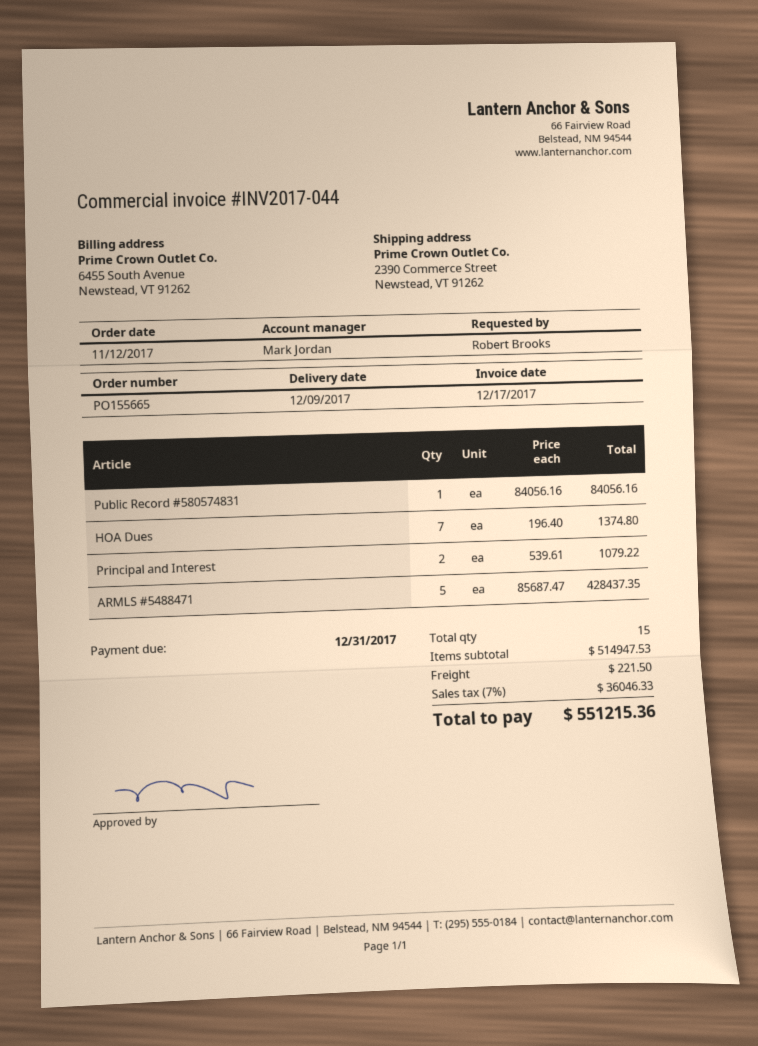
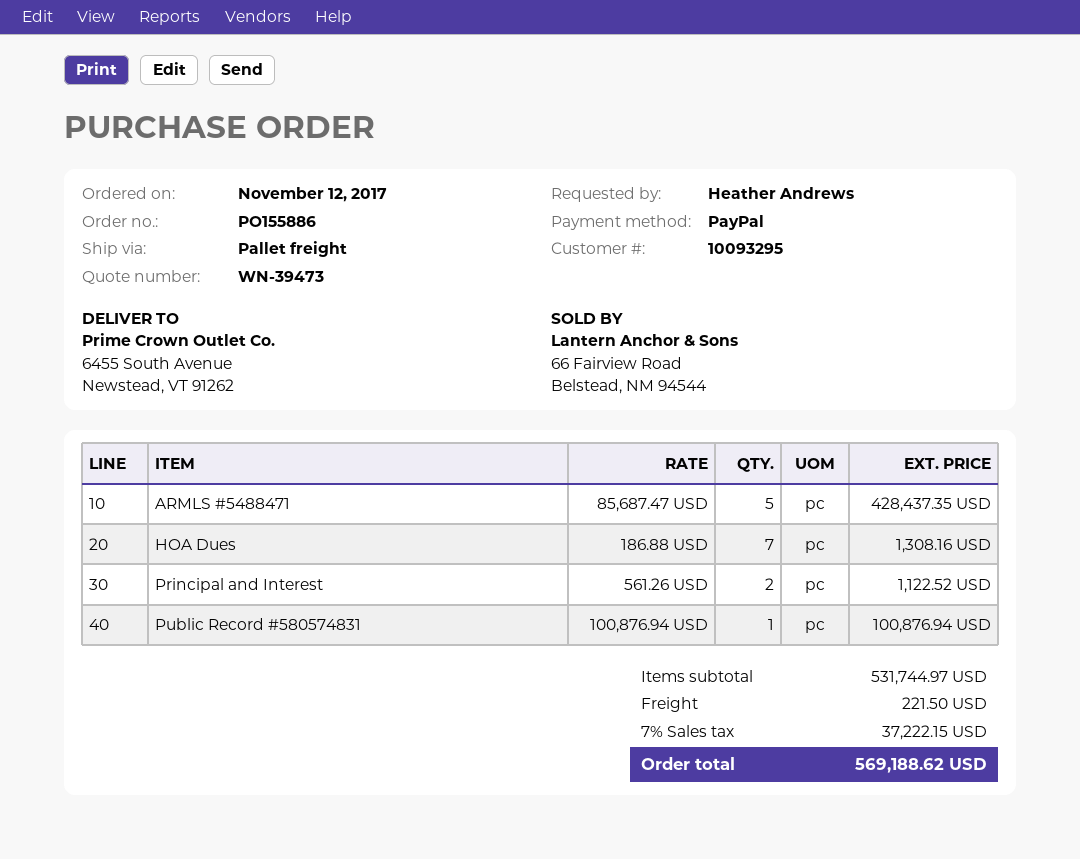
order number: PO155665 -> PO155886
ordered by: Robert Brooks -> Heather Andrews
ship to: 2390 Commerce Street, Newstead, VT 91262 -> 6455 South Avenue, Newstead, VT 91262
Public Record #580574831: 1 x 84056.16 = 84056.16 -> 1 x 100876.94 = 100876.94
HOA Dues: 7 x 196.40 = 1374.80 -> 7 x 186.88 = 1308.16
Principal and Interest: 2 x 539.61 = 1079.22 -> 2 x 561.26 = 1122.52
subtotal: 514947.53 -> 531744.97
tax: 7% = 36046.33 -> 7% = 37222.15
total: 551215.36 -> 569188.62

